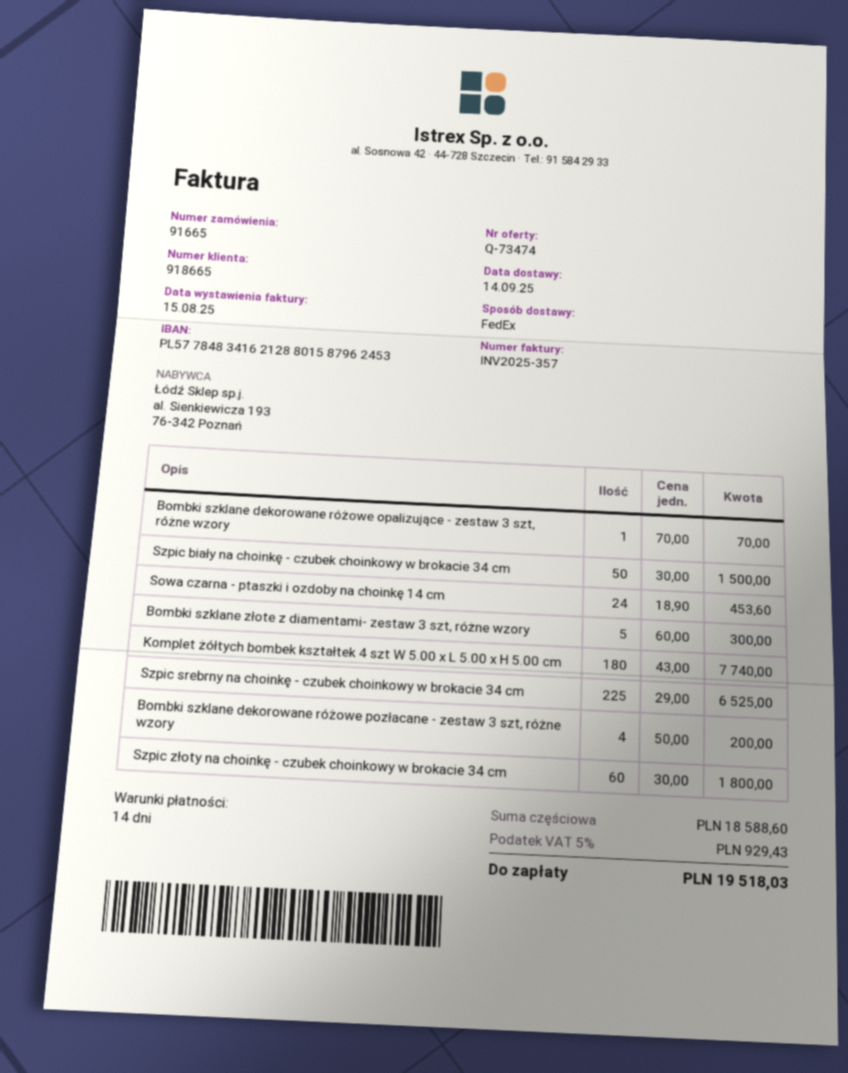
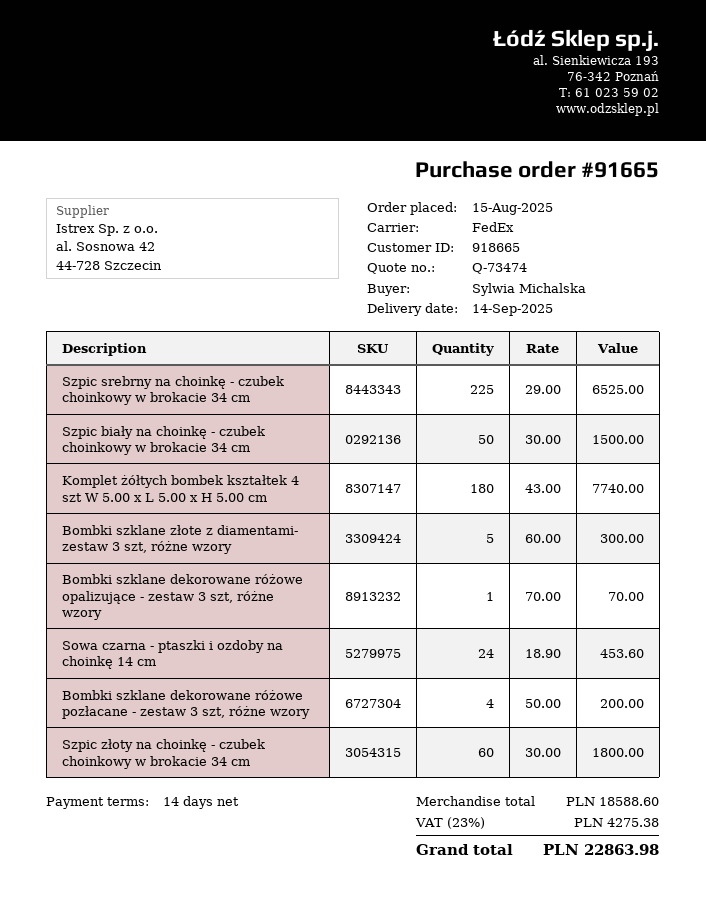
tax: 5% = 929.43 -> 23% = 4275.38
total: 19518.03 -> 22863.98

